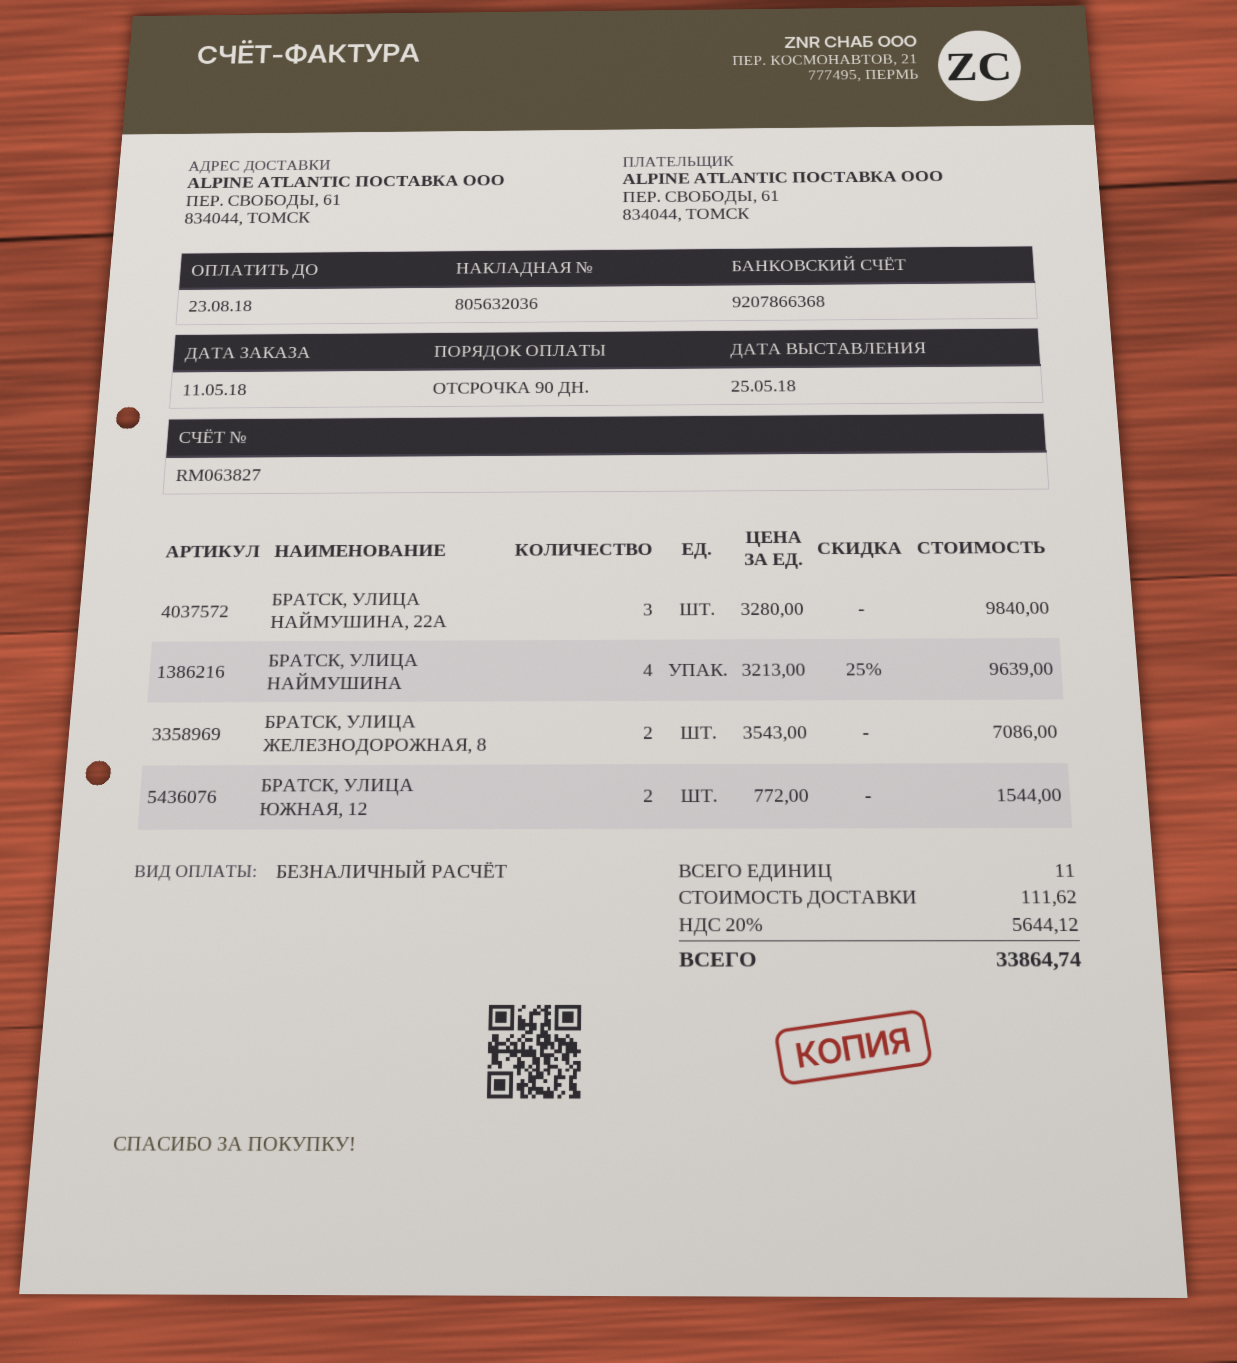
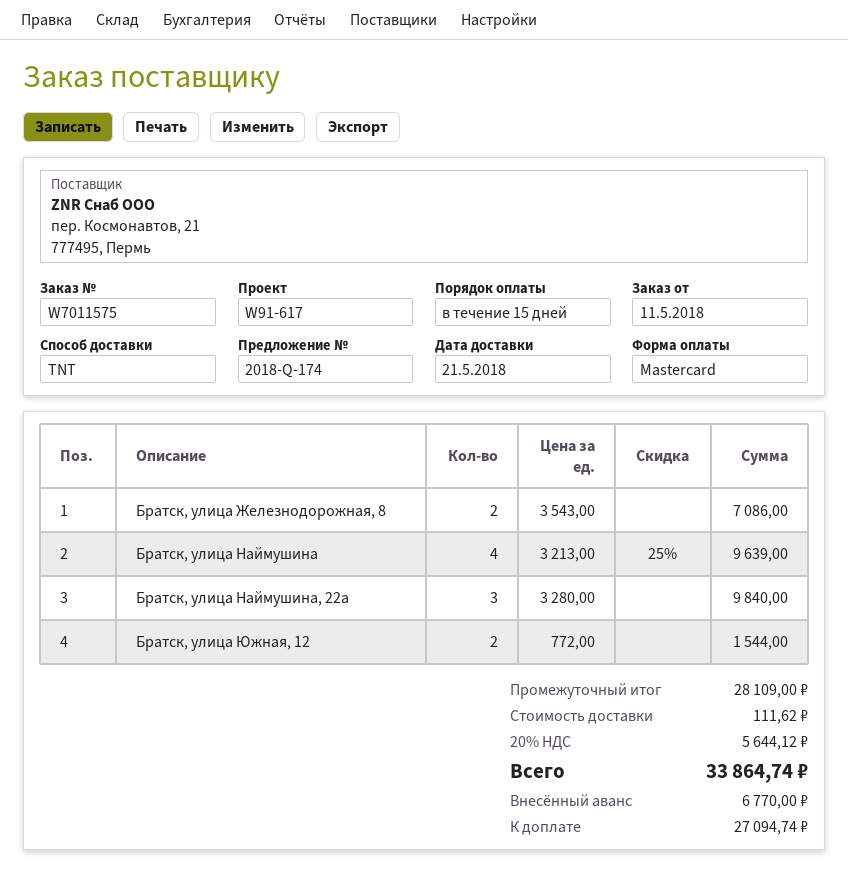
payment terms: 90 days -> 15 days
payment method: bank transfer -> Mastercard

